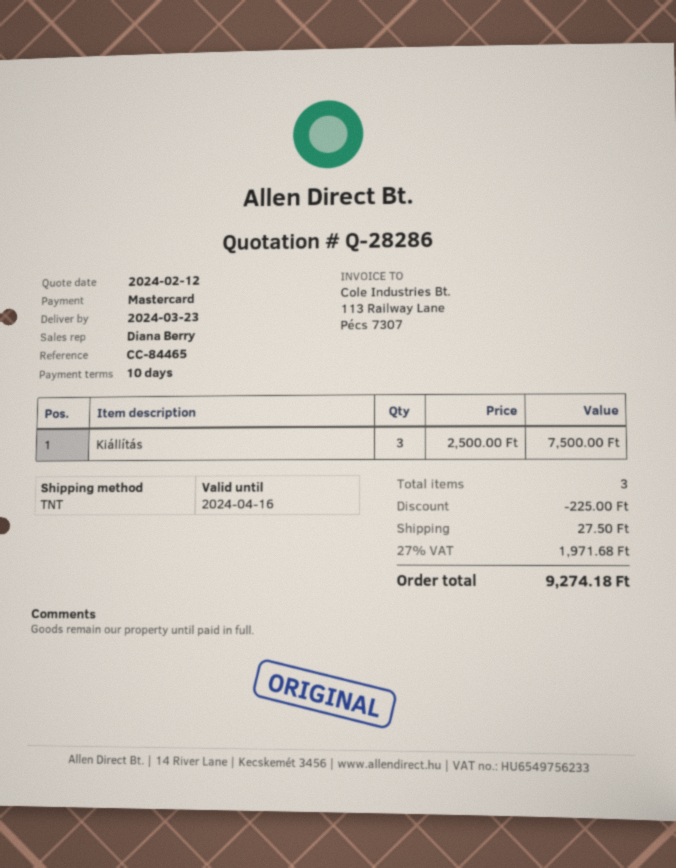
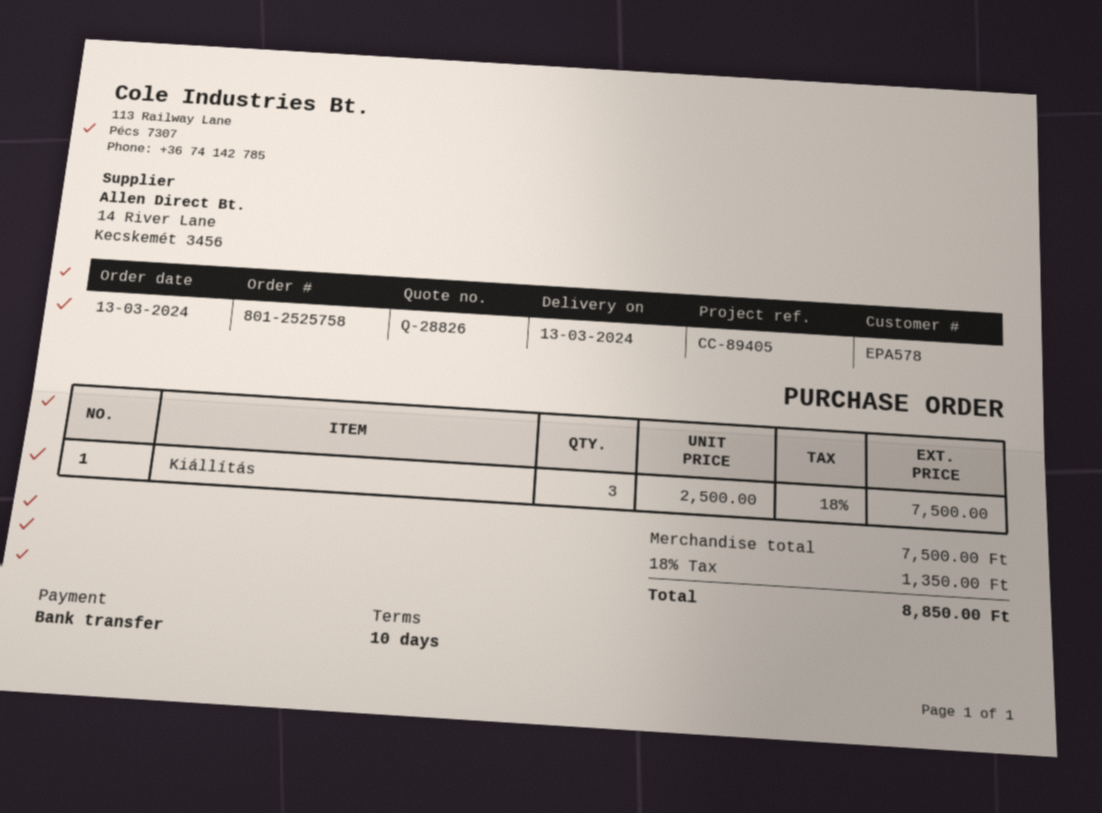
quote number: Q-28286 -> Q-28826
delivery date: 2024-03-23 -> 2024-03-13
reference: CC-84465 -> CC-89405
payment method: Mastercard -> bank transfer
discount: 225.00 -> none
shipping: 27.50 -> none
tax: 27% = 1971.68 -> 18% = 1350.00
total: 9274.18 -> 8850.00

